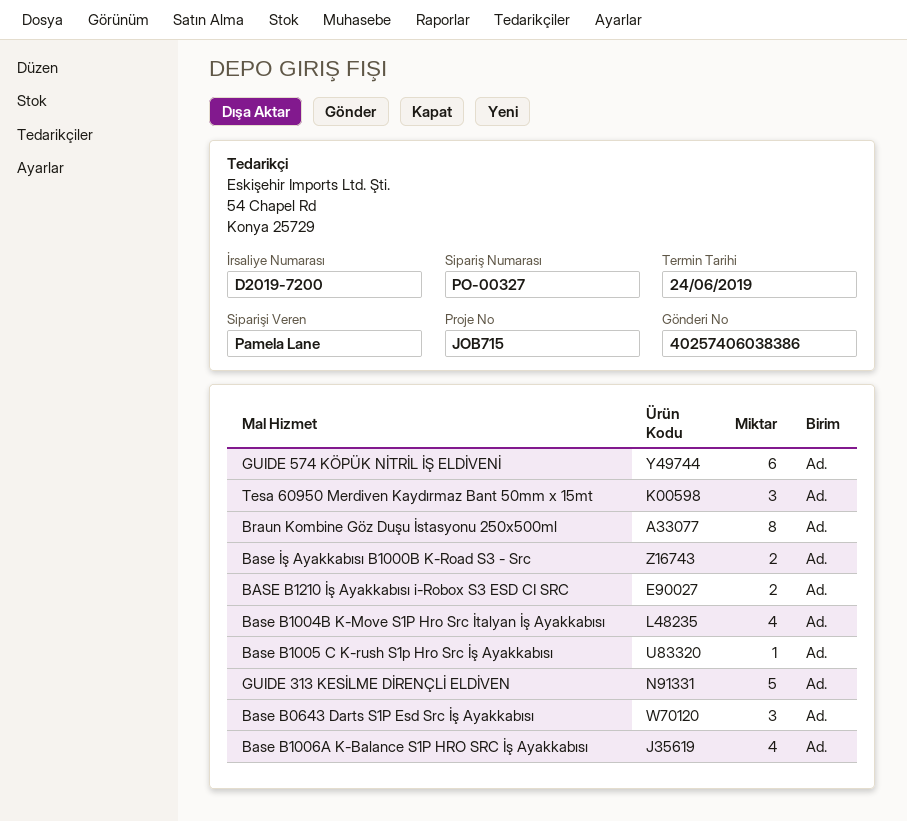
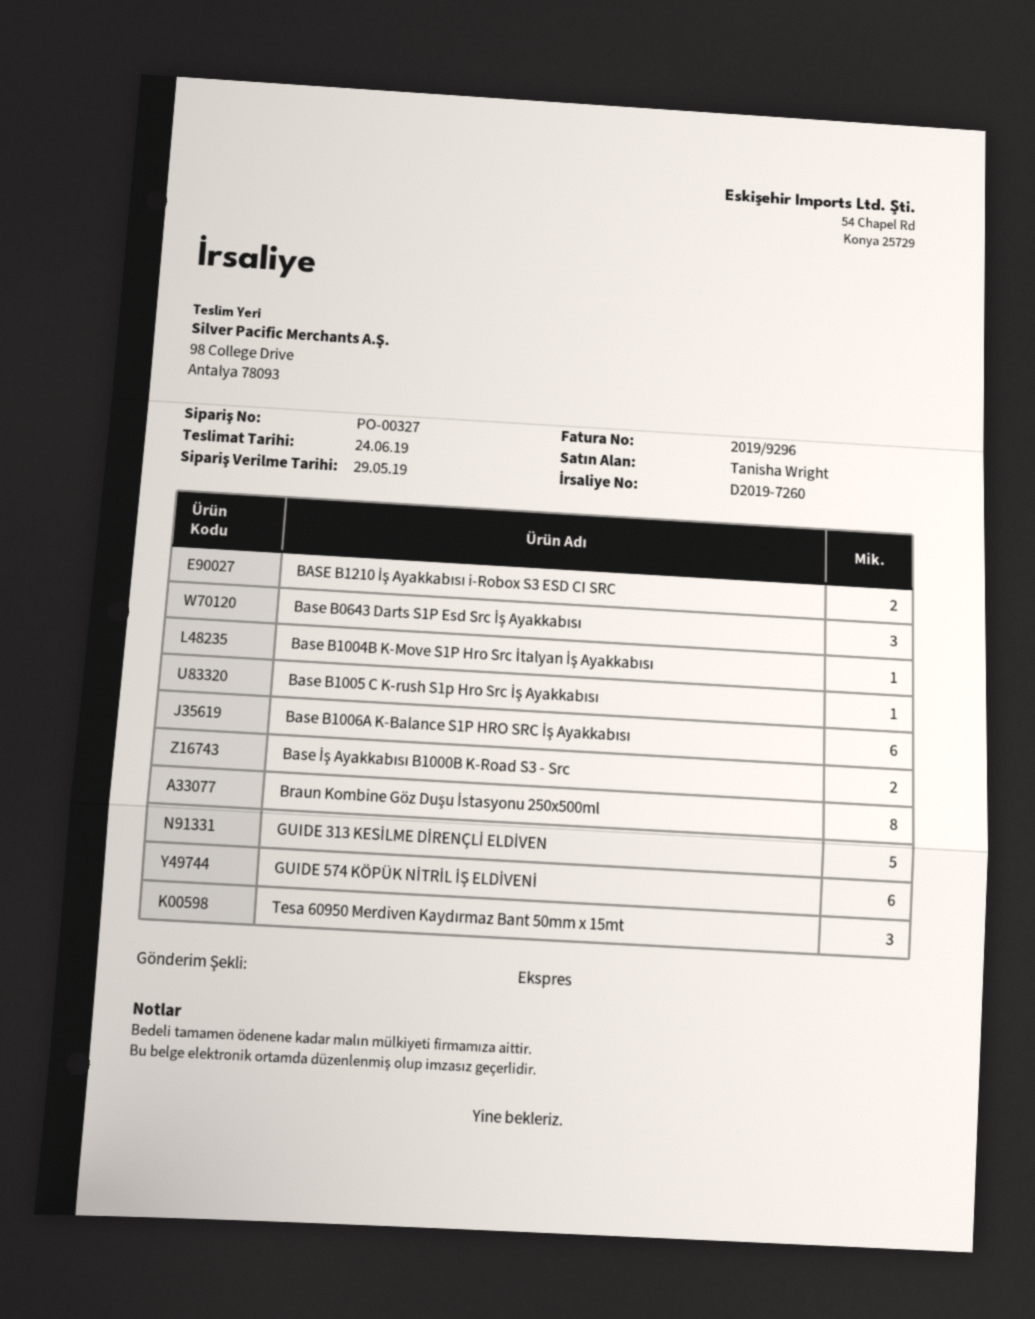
delivery note number: D2019-7200 -> D2019-7260
ordered by: Pamela Lane -> Tanisha Wright
Base B1004B K-Move S1P Hro Src İtalyan İş Ayakkabısı: 4 -> 1
Base B1006A K-Balance S1P HRO SRC İş Ayakkabısı: 4 -> 6

